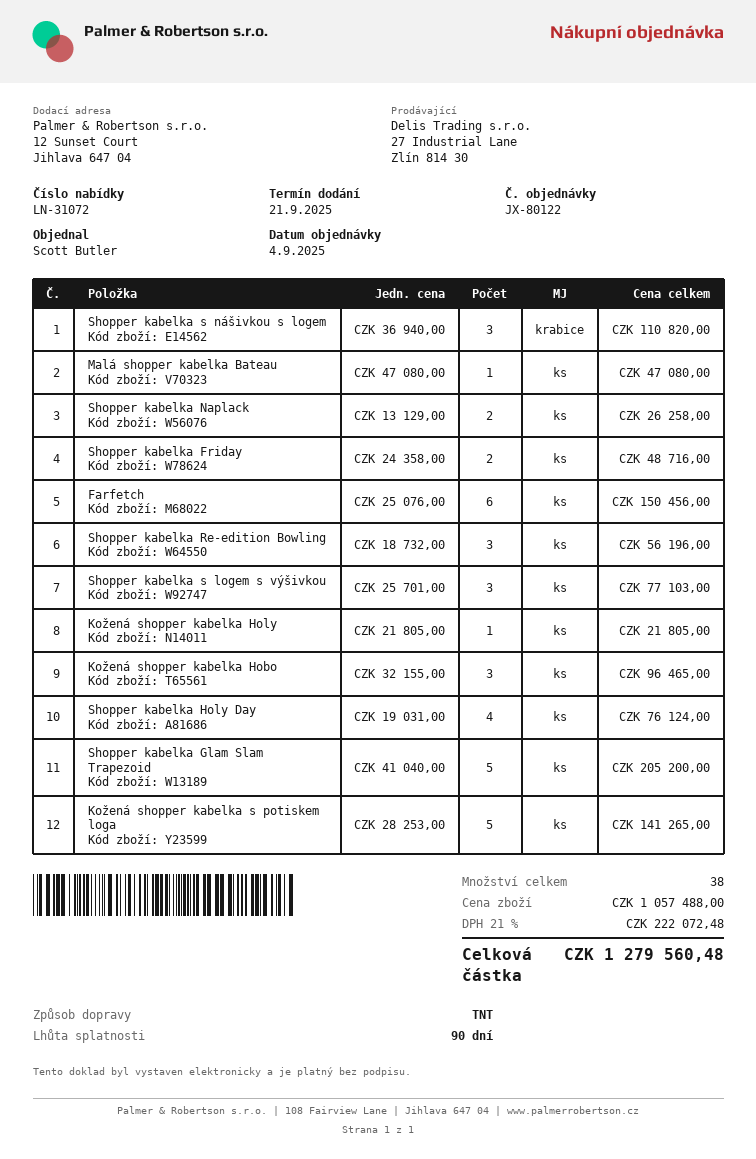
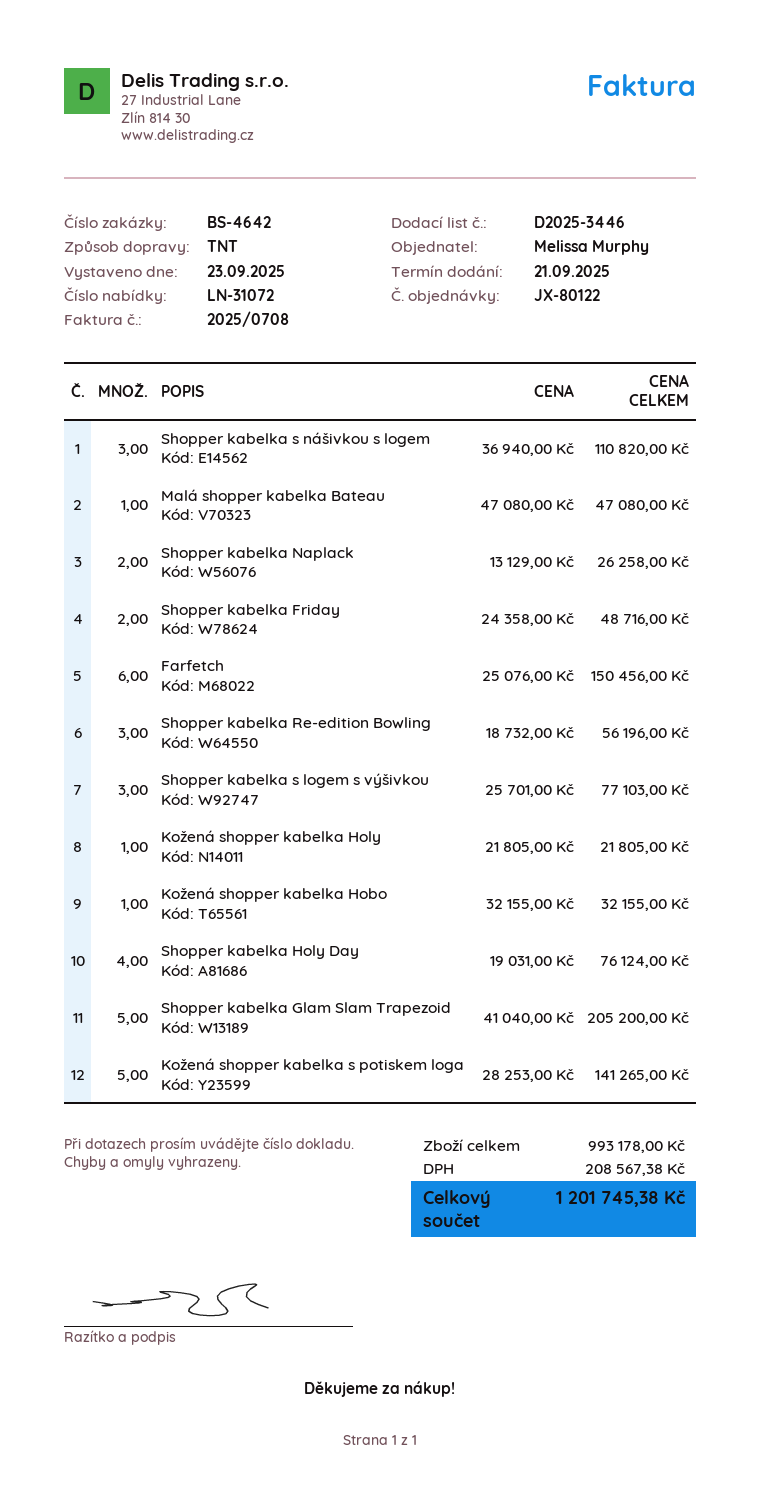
ordered by: Scott Butler -> Melissa Murphy
Kožená shopper kabelka Hobo: 3 x 32155.00 = 96465.00 -> 1 x 32155.00 = 32155.00
subtotal: 1057488.00 -> 993178.00
tax: 222072.48 -> 208567.38
total: 1279560.48 -> 1201745.38

